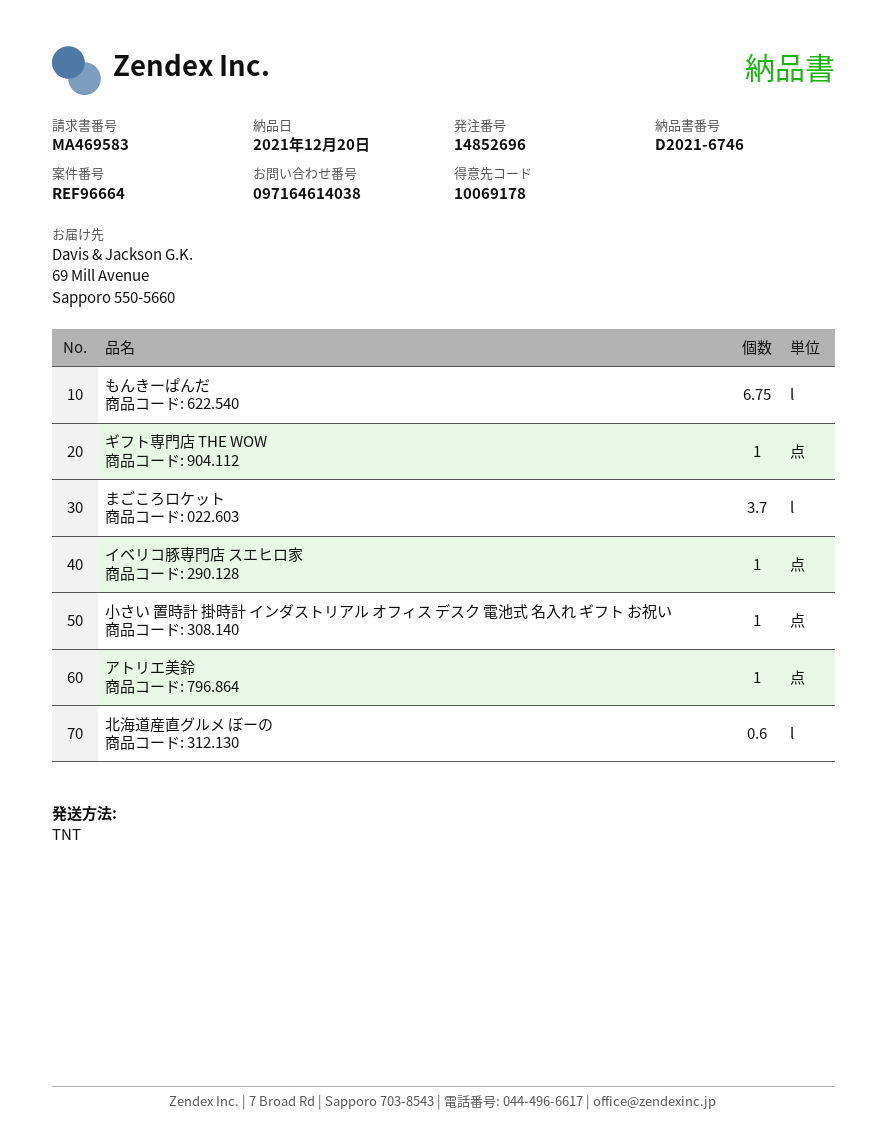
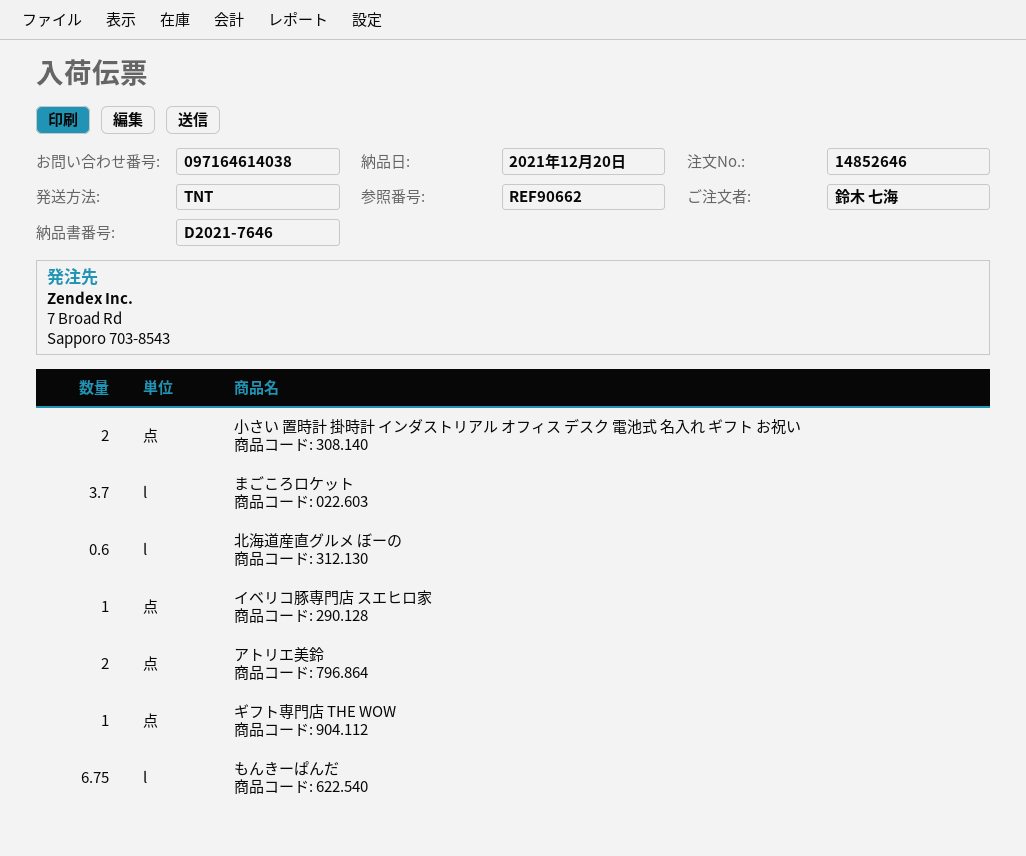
order number: 14852696 -> 14852646
delivery note number: D2021-6746 -> D2021-7646
reference: REF96664 -> REF90662
小さい 置時計 掛時計 インダストリアル オフィス デスク 電池式 名入れ ギフト お祝い: 1 -> 2
アトリエ美鈴: 1 -> 2

